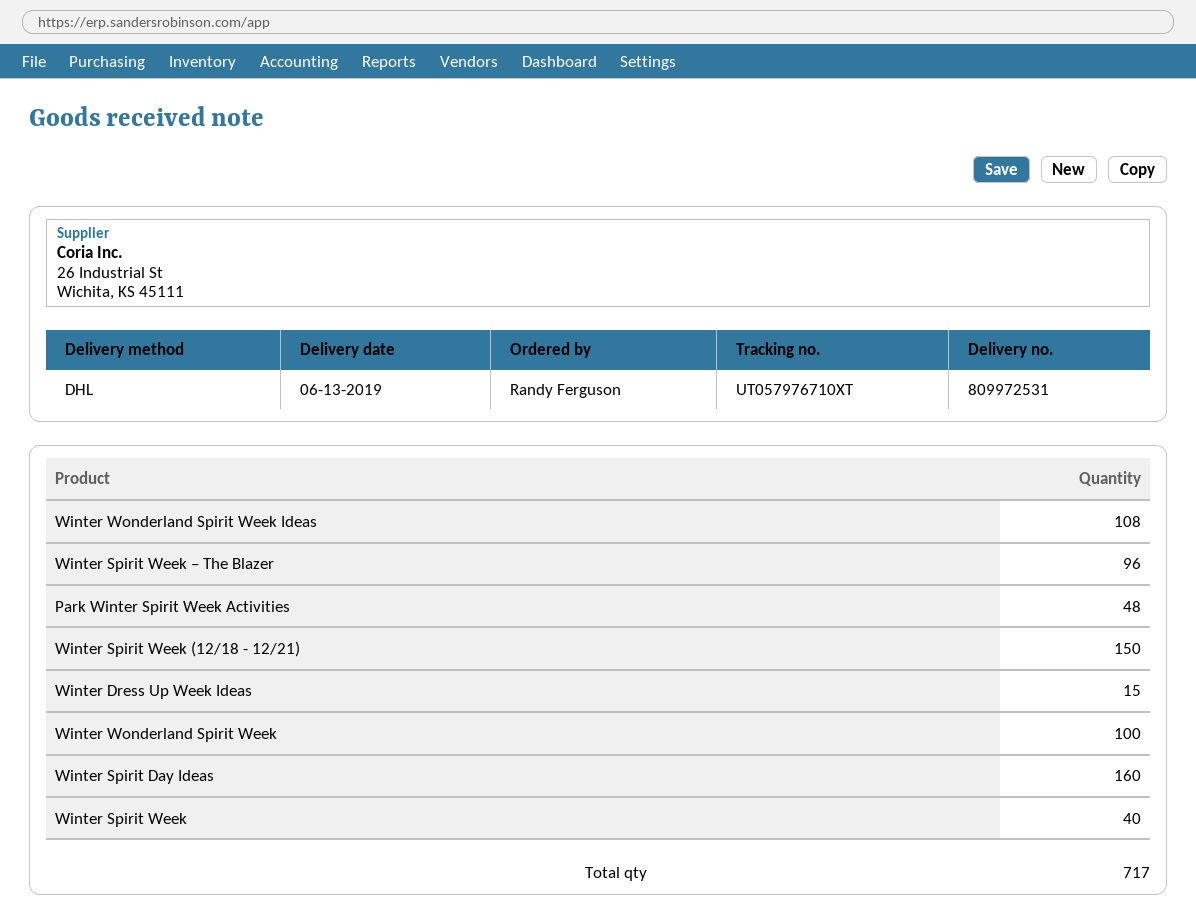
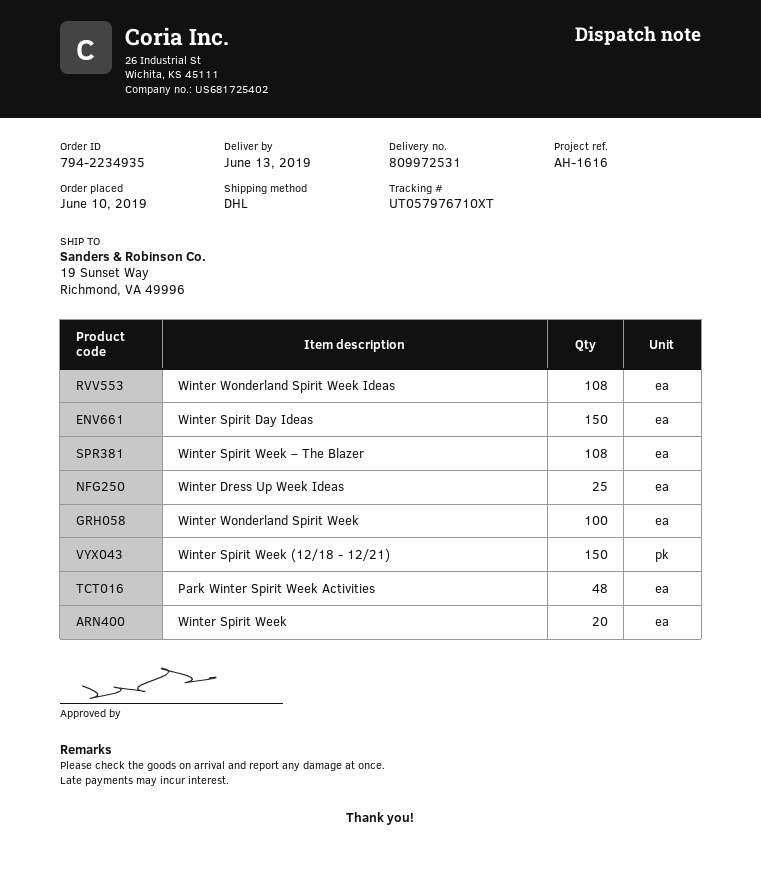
Winter Spirit Week – The Blazer: 96 -> 108
Winter Dress Up Week Ideas: 15 -> 25
Winter Spirit Day Ideas: 160 -> 150
Winter Spirit Week: 40 -> 20

